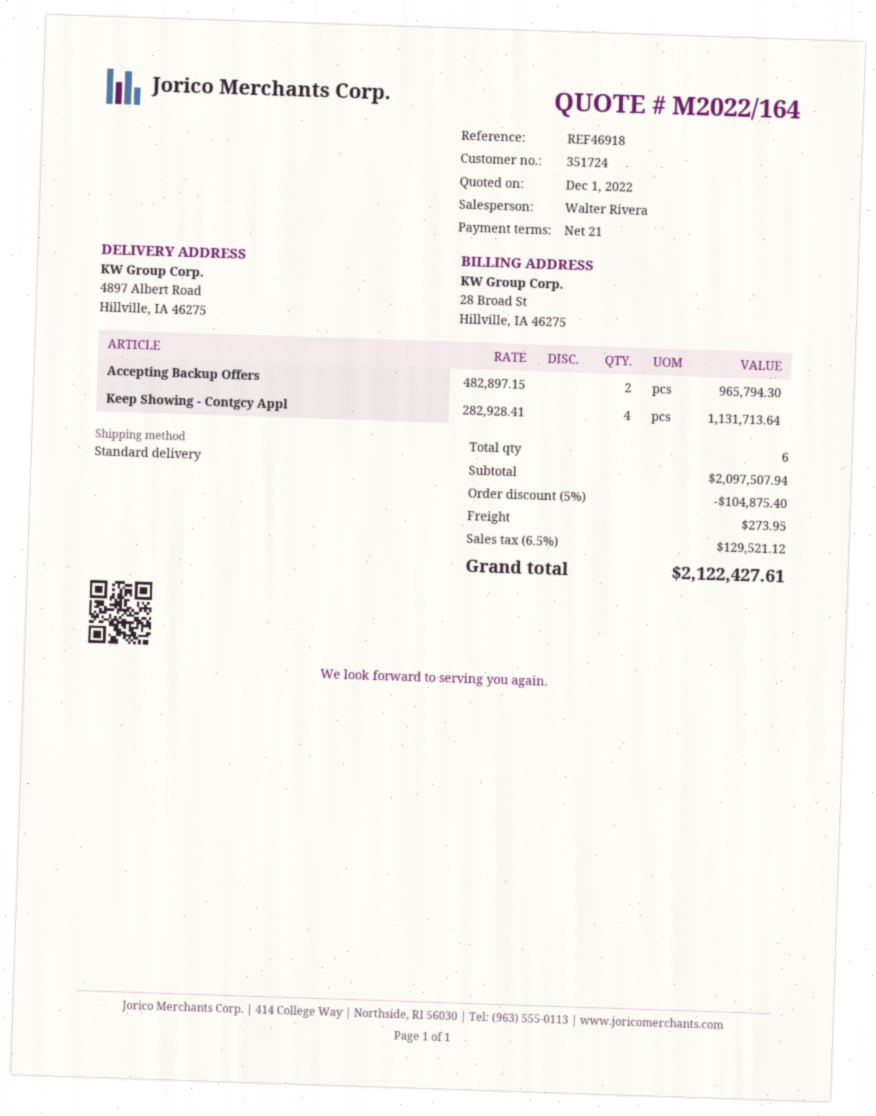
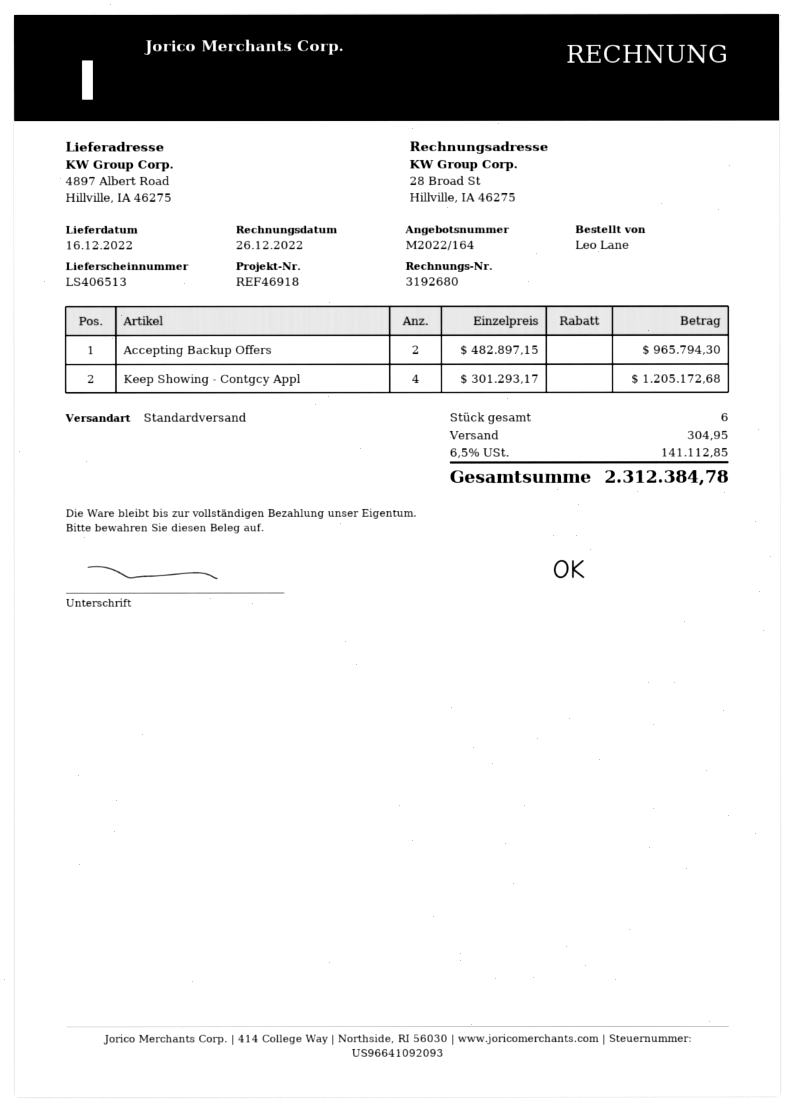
Keep Showing - Contgcy Appl: 4 x 282928.41 = 1131713.64 -> 4 x 301293.17 = 1205172.68
discount: 5% = 104875.40 -> none
shipping: 273.95 -> 304.95
tax: 6.5% = 129521.12 -> 6.5% = 141112.85
total: 2122427.61 -> 2312384.78

